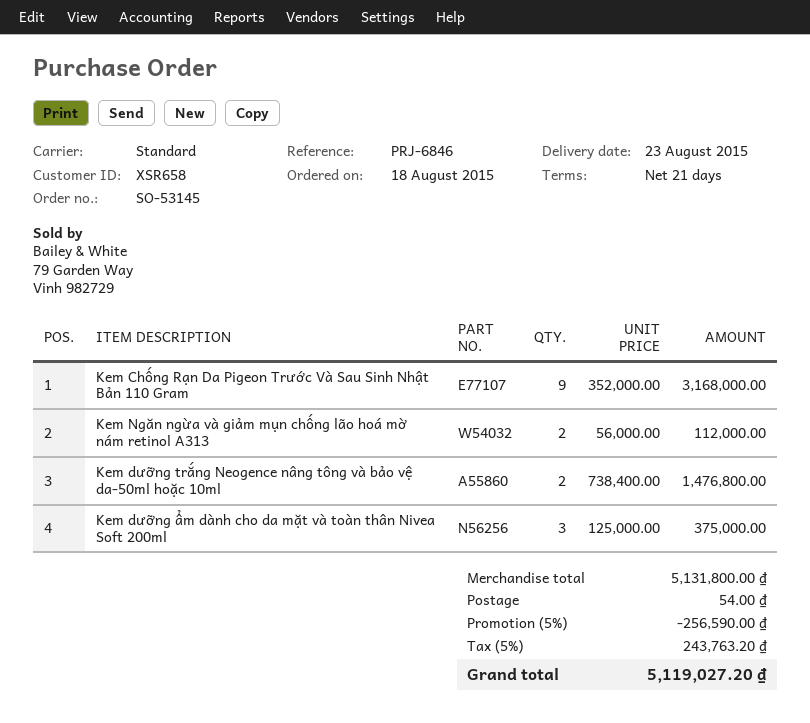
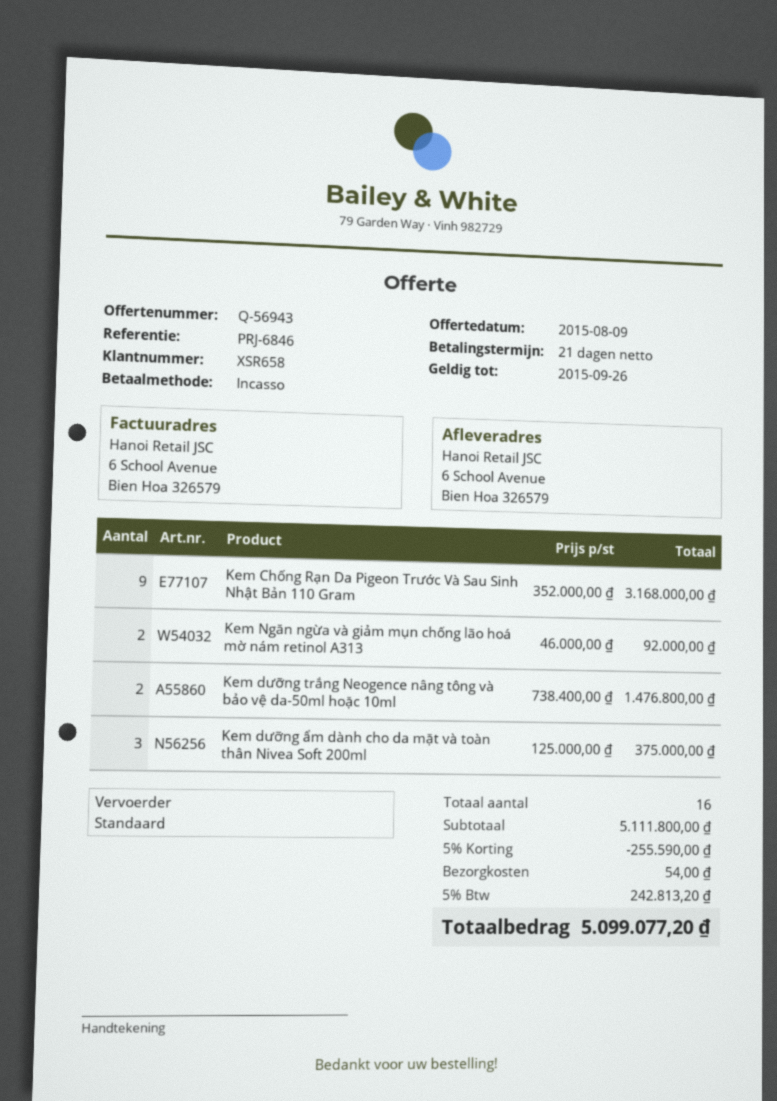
Kem Ngăn ngừa và giảm mụn chống lão hoá mờ nám retinol A313: 2 x 56000.00 = 112000.00 -> 2 x 46000.00 = 92000.00
subtotal: 5131800.00 -> 5111800.00
discount: 5% = 256590.00 -> 5% = 255590.00
tax: 5% = 243763.20 -> 5% = 242813.20
total: 5119027.20 -> 5099077.20

